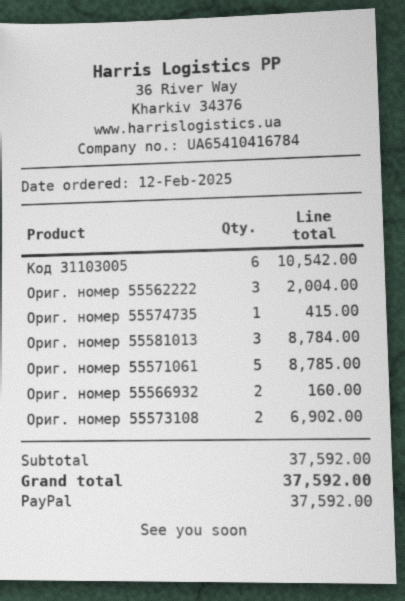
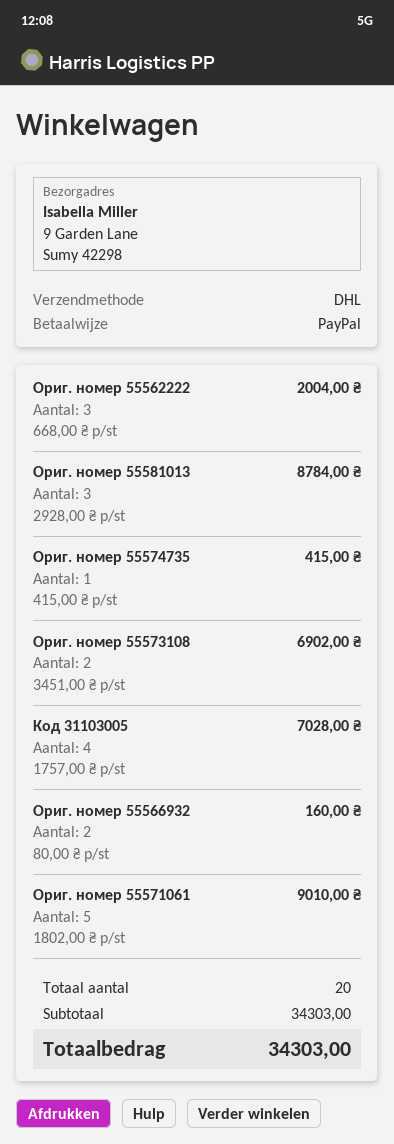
Код 31103005: 6 for 10542.00 -> 4 for 7028.00
Ориг. номер 55571061: 5 for 8785.00 -> 5 for 9010.00
subtotal: 37592.00 -> 34303.00
total: 37592.00 -> 34303.00

